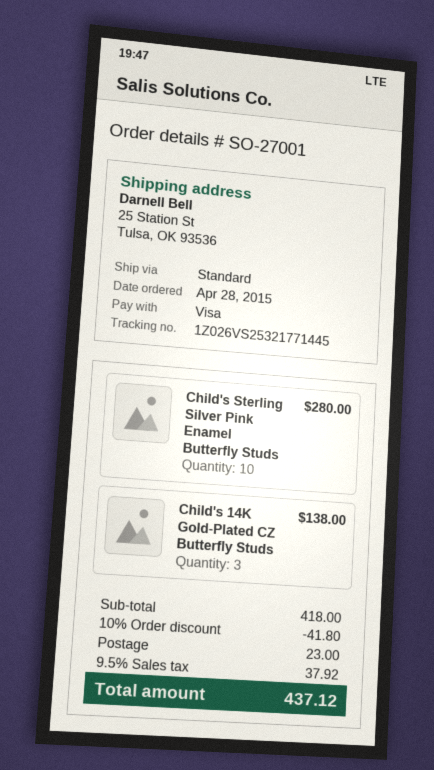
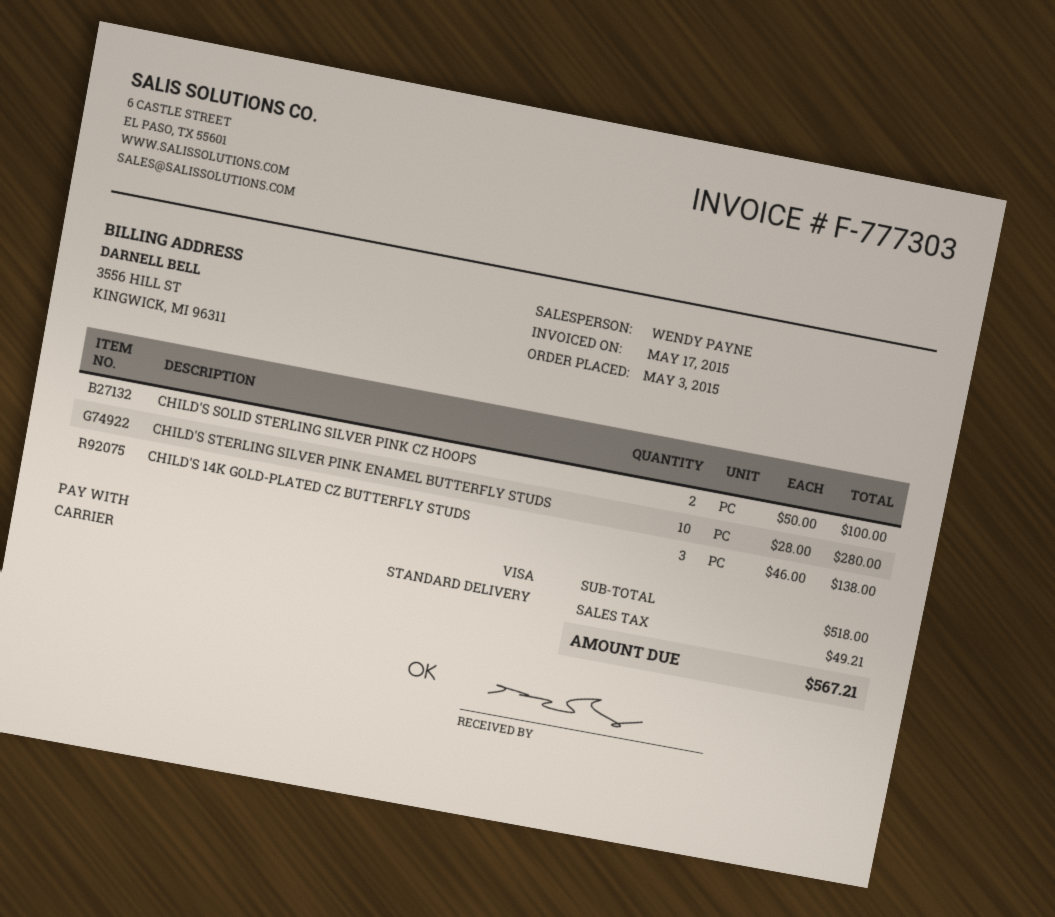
order date: 2015-04-28 -> 2015-05-03
CHILD'S SOLID STERLING SILVER PINK CZ HOOPS: none -> 2 for 100.00
subtotal: 418.00 -> 518.00
discount: 10% = 41.80 -> none
shipping: 23.00 -> none
tax: 37.92 -> 49.21
total: 437.12 -> 567.21

